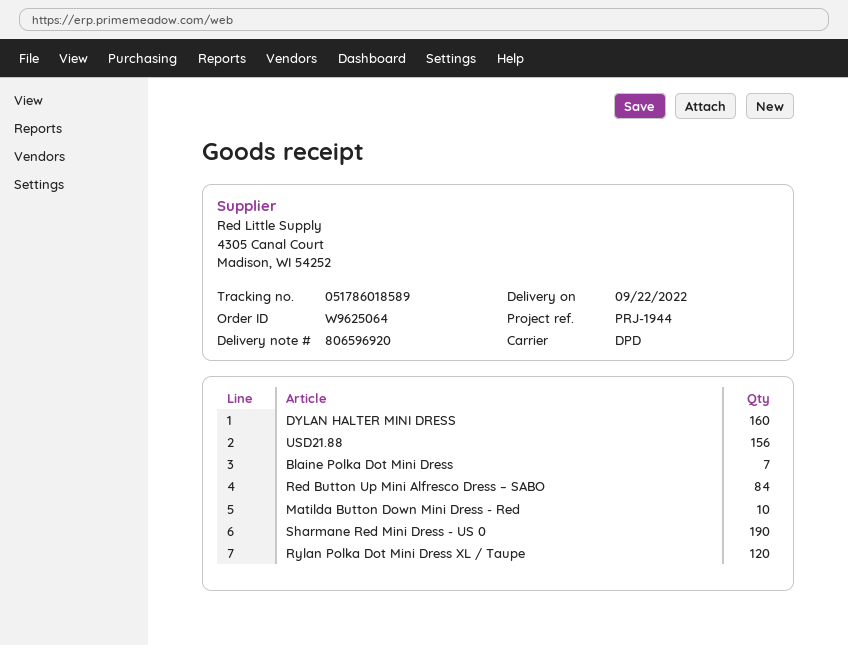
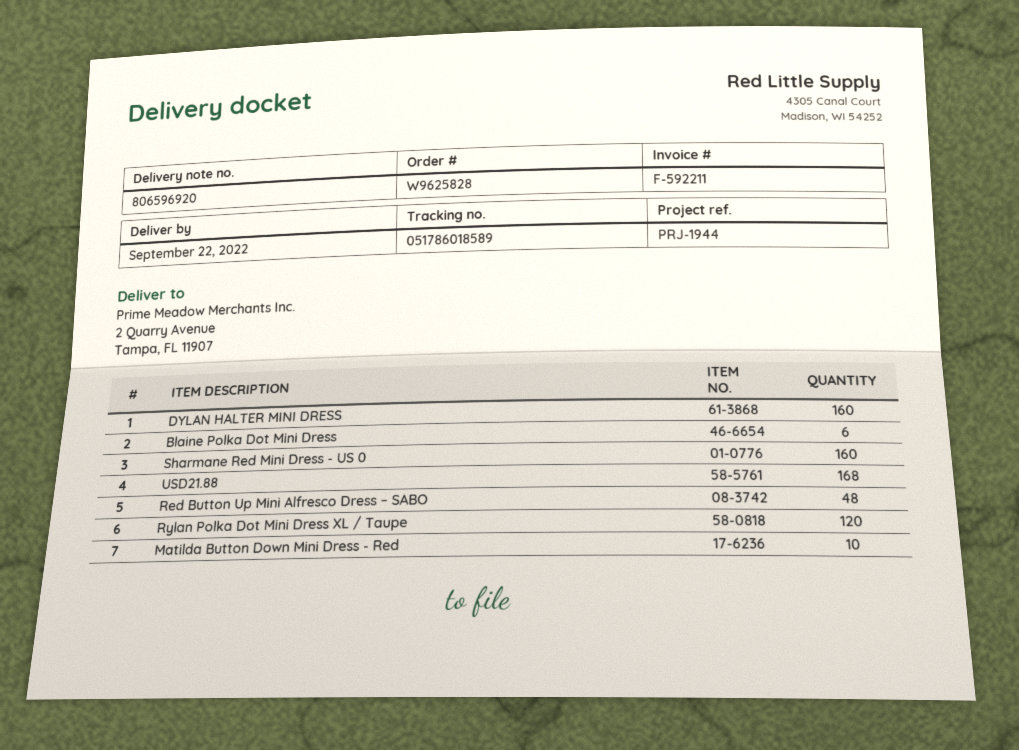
order number: W9625064 -> W9625828
USD21.88: 156 -> 168
Blaine Polka Dot Mini Dress: 7 -> 6
Red Button Up Mini Alfresco Dress – SABO: 84 -> 48
Sharmane Red Mini Dress - US 0: 190 -> 160

